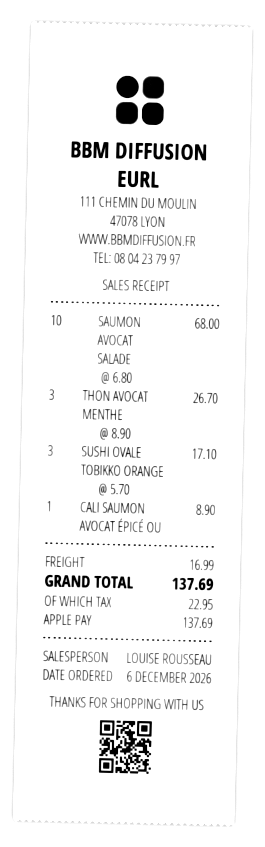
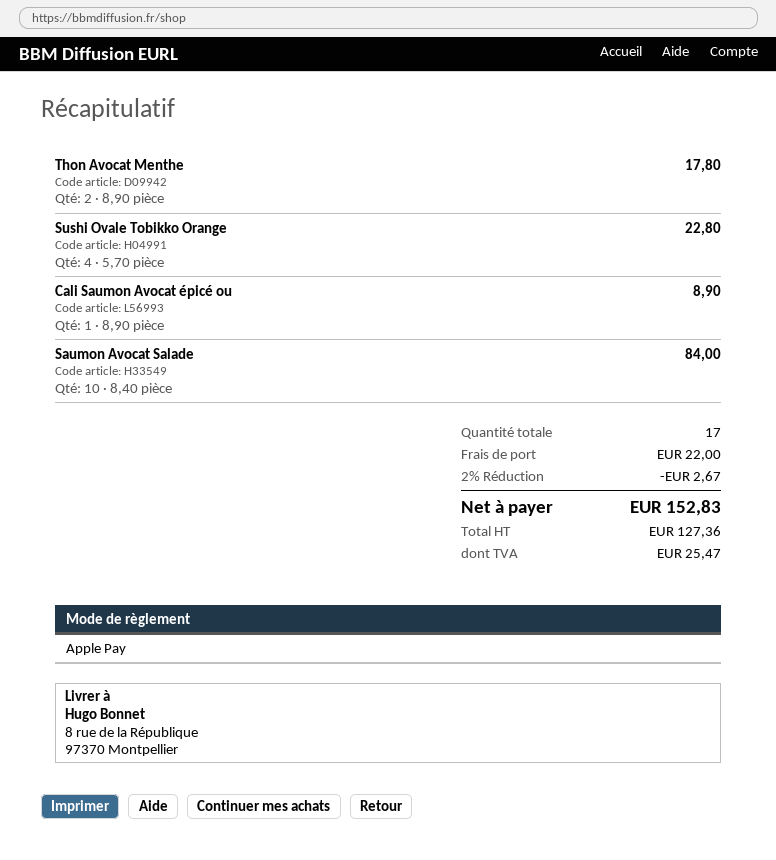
SAUMON AVOCAT SALADE: 10 x 6.80 = 68.00 -> 10 x 8.40 = 84.00
THON AVOCAT MENTHE: 3 x 8.90 = 26.70 -> 2 x 8.90 = 17.80
SUSHI OVALE TOBIKKO ORANGE: 3 x 5.70 = 17.10 -> 4 x 5.70 = 22.80
discount: none -> 2% = 2.67
shipping: 16.99 -> 22.00
tax: 22.95 -> 25.47
total: 137.69 -> 152.83

